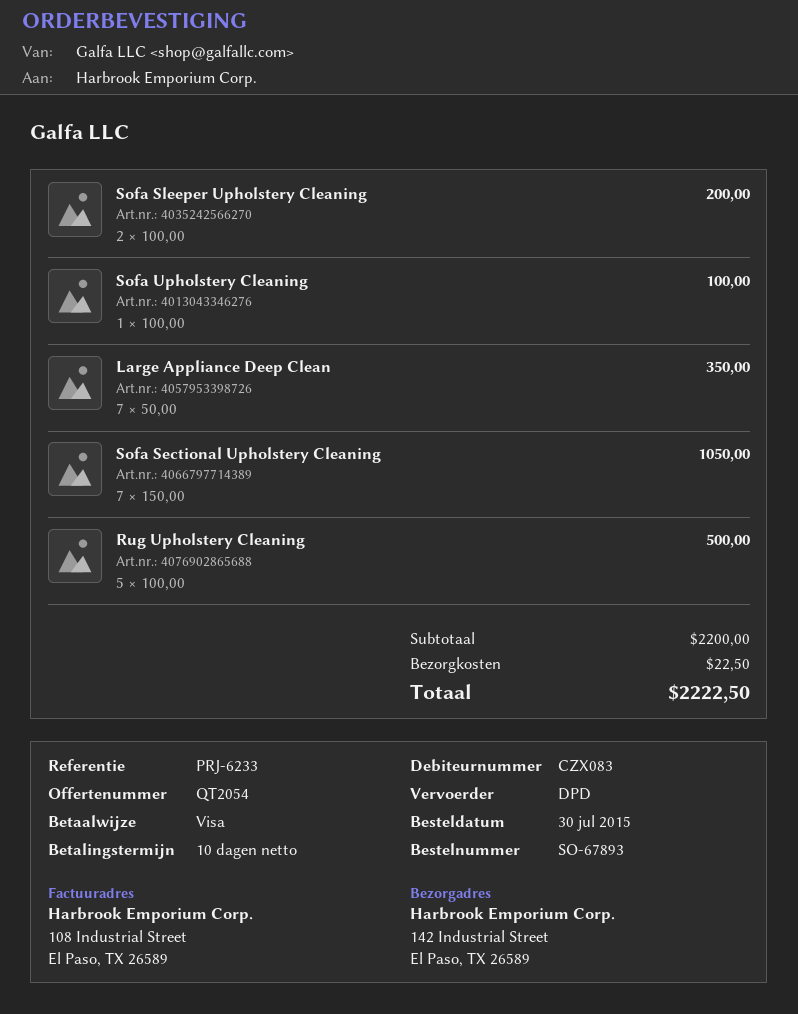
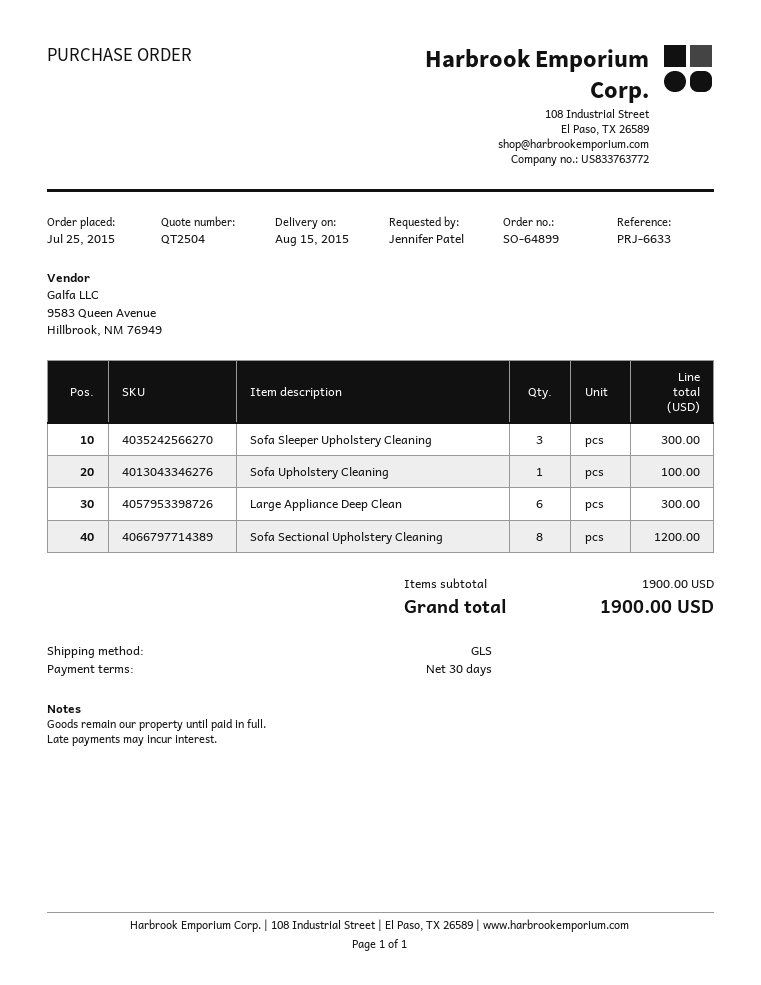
quote number: QT2054 -> QT2504
order number: SO-67893 -> SO-64899
order date: 2015-07-30 -> 2015-07-25
payment terms: 10 days -> 30 days
reference: PRJ-6233 -> PRJ-6633
shipping method: DPD -> GLS
Sofa Sleeper Upholstery Cleaning: 2 for 200.00 -> 3 for 300.00
Large Appliance Deep Clean: 7 for 350.00 -> 6 for 300.00
Sofa Sectional Upholstery Cleaning: 7 for 1050.00 -> 8 for 1200.00
Rug Upholstery Cleaning: 5 for 500.00 -> none
subtotal: 2200.00 -> 1900.00
shipping: 22.50 -> none
total: 2222.50 -> 1900.00

